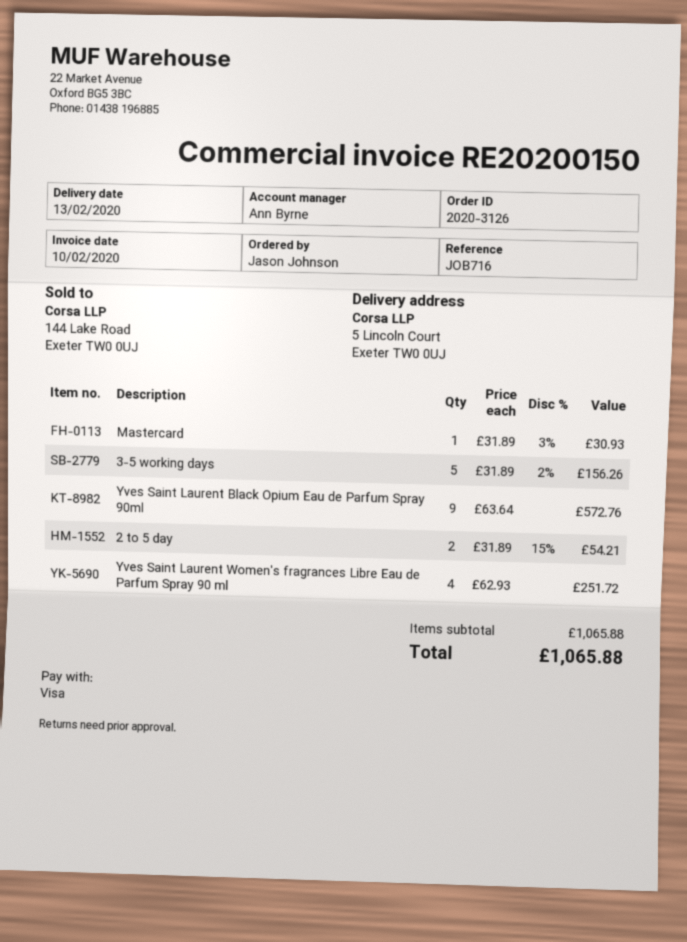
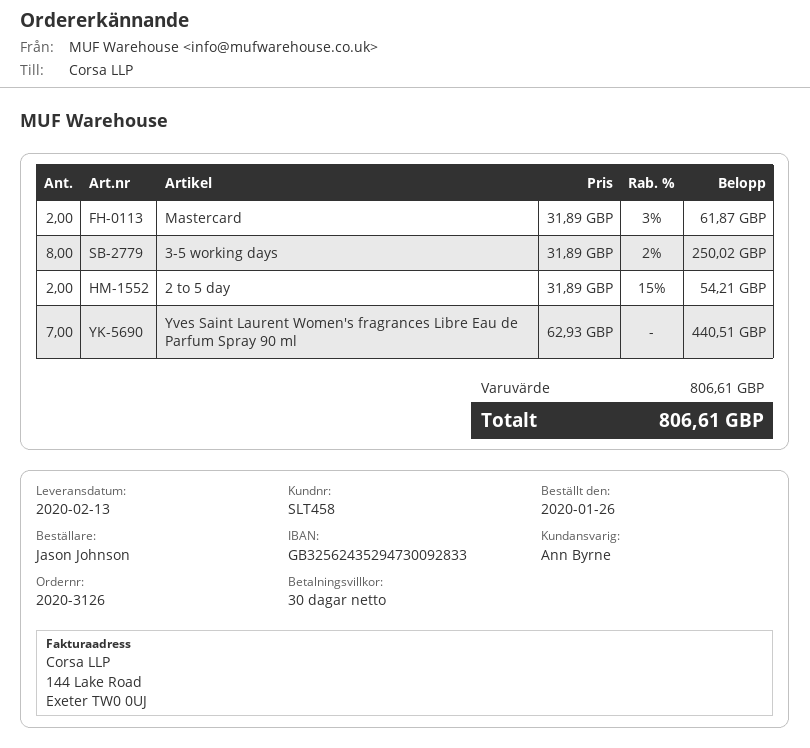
Mastercard: 1 x 31.89 - 3% = 30.93 -> 2 x 31.89 - 3% = 61.87
3-5 working days: 5 x 31.89 - 2% = 156.26 -> 8 x 31.89 - 2% = 250.02
Yves Saint Laurent Black Opium Eau de Parfum Spray 90ml: 9 x 63.64 = 572.76 -> none
Yves Saint Laurent Women's fragrances Libre Eau de Parfum Spray 90 ml: 4 x 62.93 = 251.72 -> 7 x 62.93 = 440.51
subtotal: 1065.88 -> 806.61
total: 1065.88 -> 806.61

